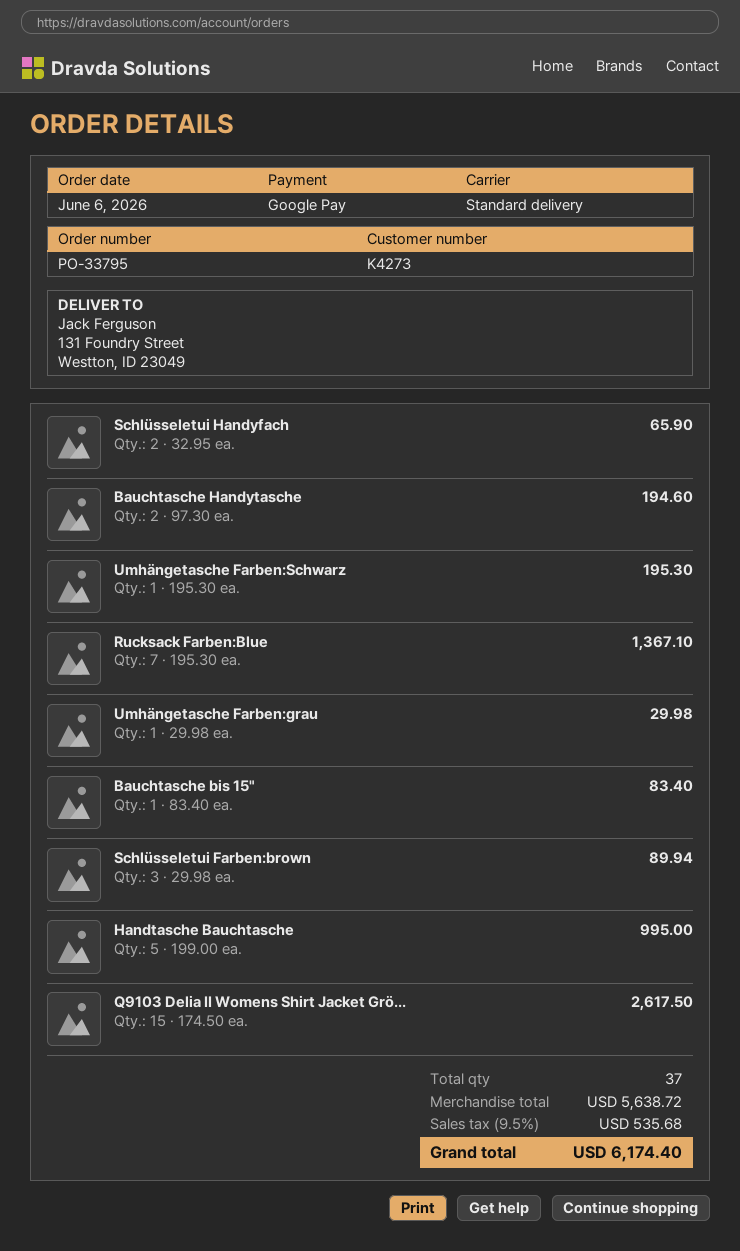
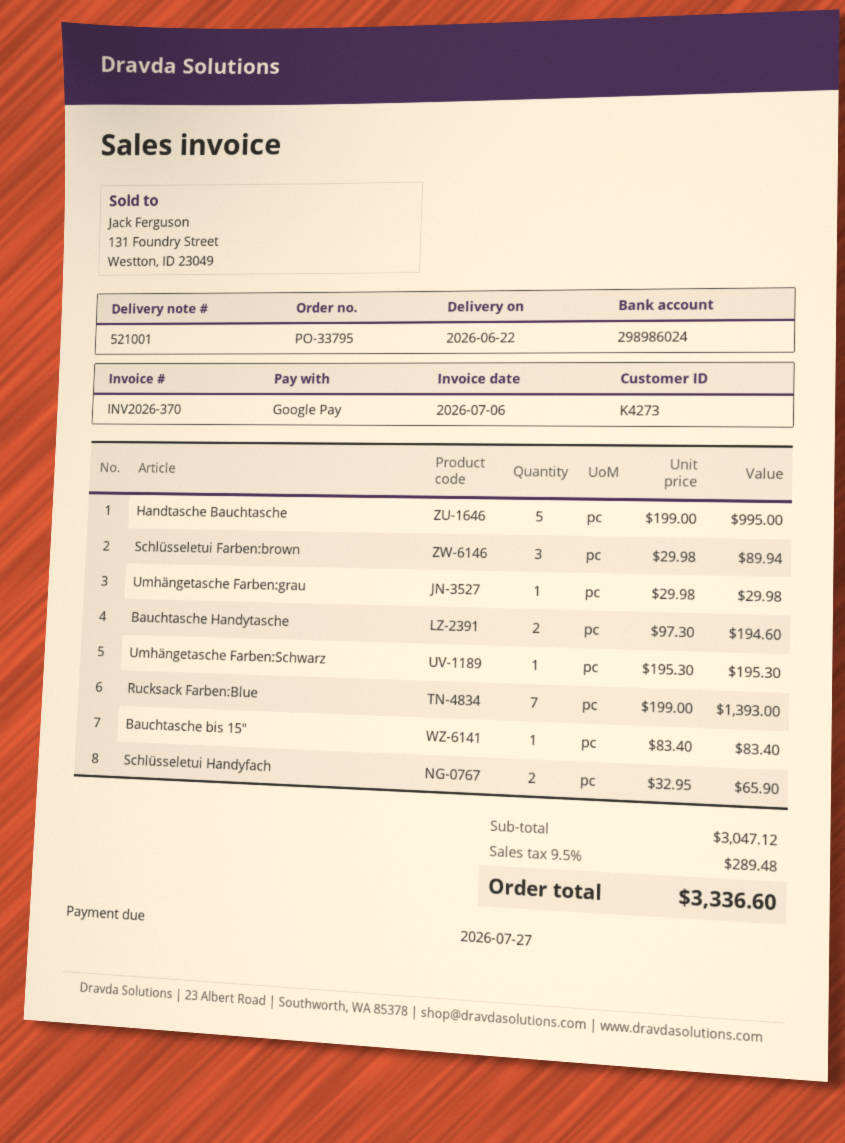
Rucksack Farben:Blue: 7 x 195.30 = 1367.10 -> 7 x 199.00 = 1393.00
Q9103 Delia II Womens Shirt Jacket Grö...: 15 x 174.50 = 2617.50 -> none
subtotal: 5638.72 -> 3047.12
tax: 9.5% = 535.68 -> 9.5% = 289.48
total: 6174.40 -> 3336.60

